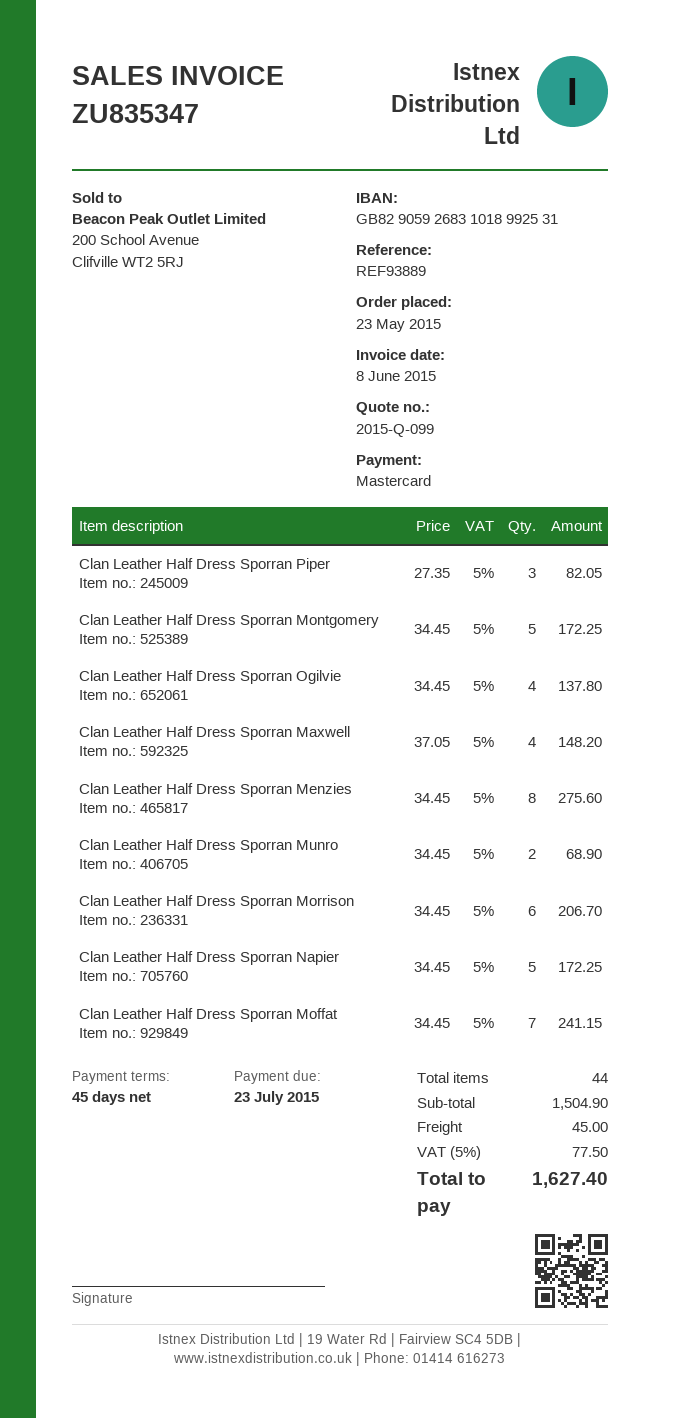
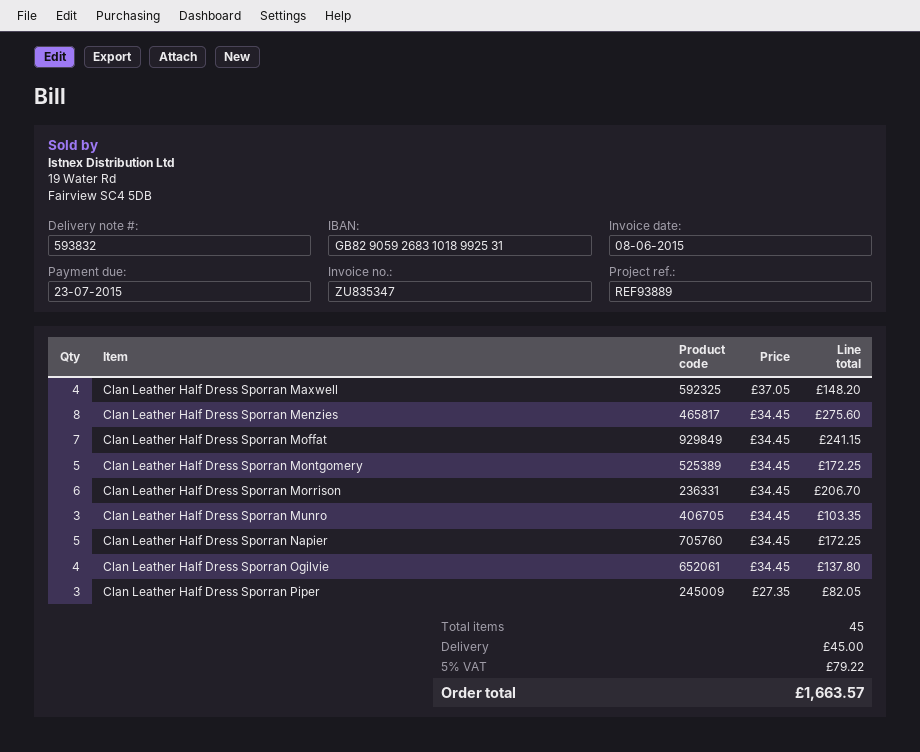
Clan Leather Half Dress Sporran Munro: 2 x 34.45 = 68.90 -> 3 x 34.45 = 103.35
total quantity: 44 -> 45
tax: 5% = 77.50 -> 5% = 79.22
total: 1627.40 -> 1663.57

